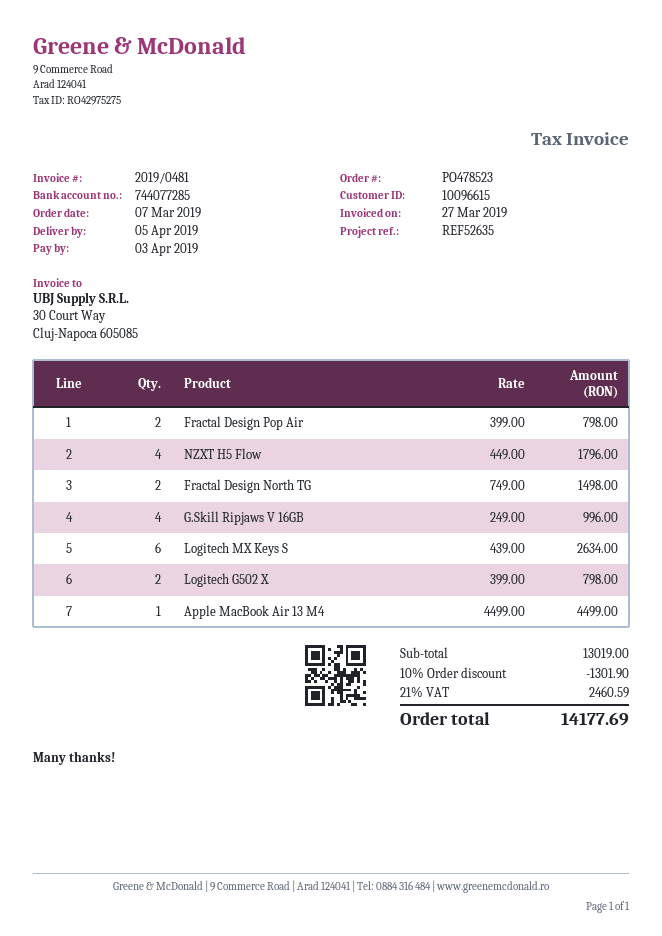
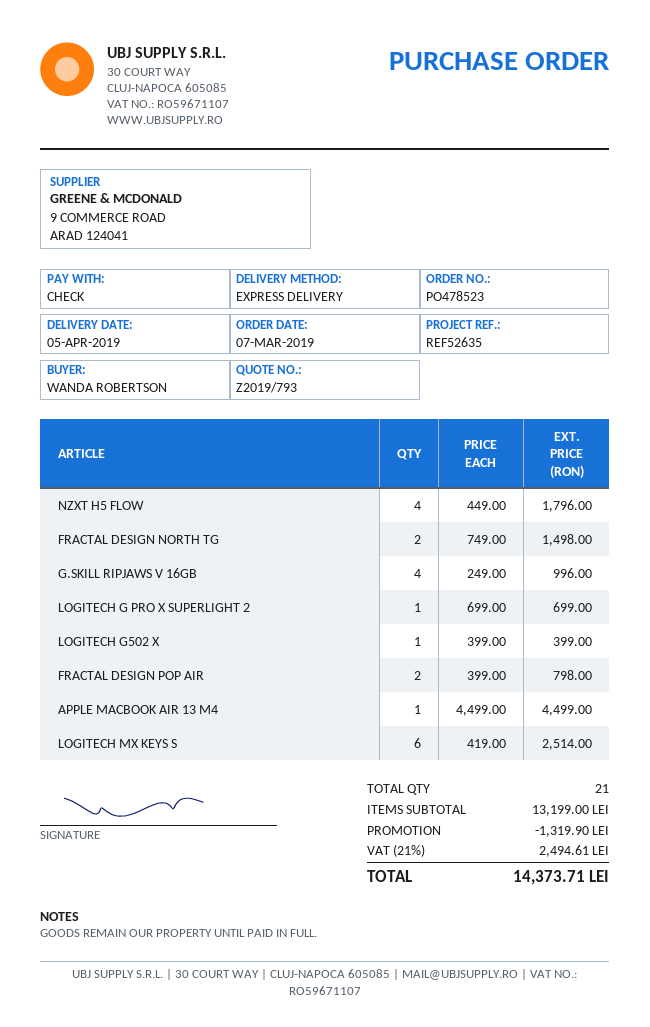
Logitech MX Keys S: 6 x 439.00 = 2634.00 -> 6 x 419.00 = 2514.00
Logitech G502 X: 2 x 399.00 = 798.00 -> 1 x 399.00 = 399.00
LOGITECH G PRO X SUPERLIGHT 2: none -> 1 x 699.00 = 699.00
subtotal: 13019.00 -> 13199.00
discount: 1301.90 -> 1319.90
tax: 21% = 2460.59 -> 21% = 2494.61
total: 14177.69 -> 14373.71

